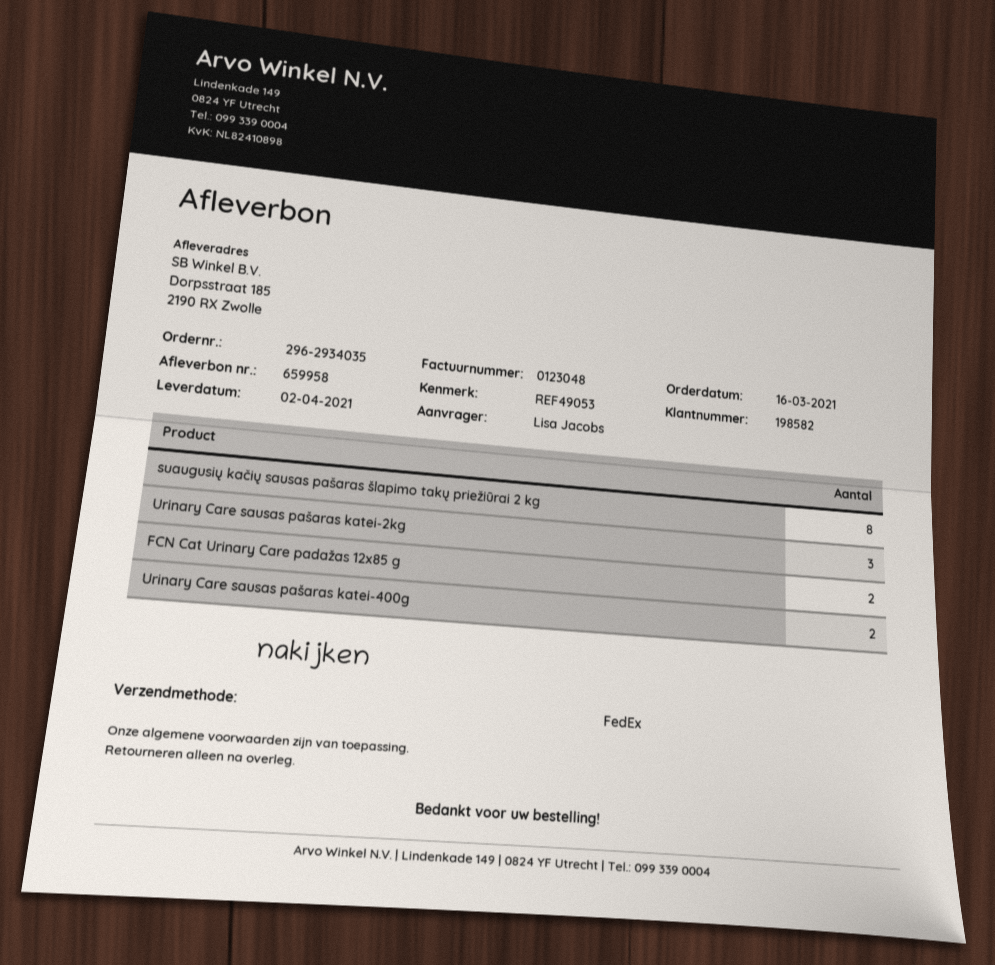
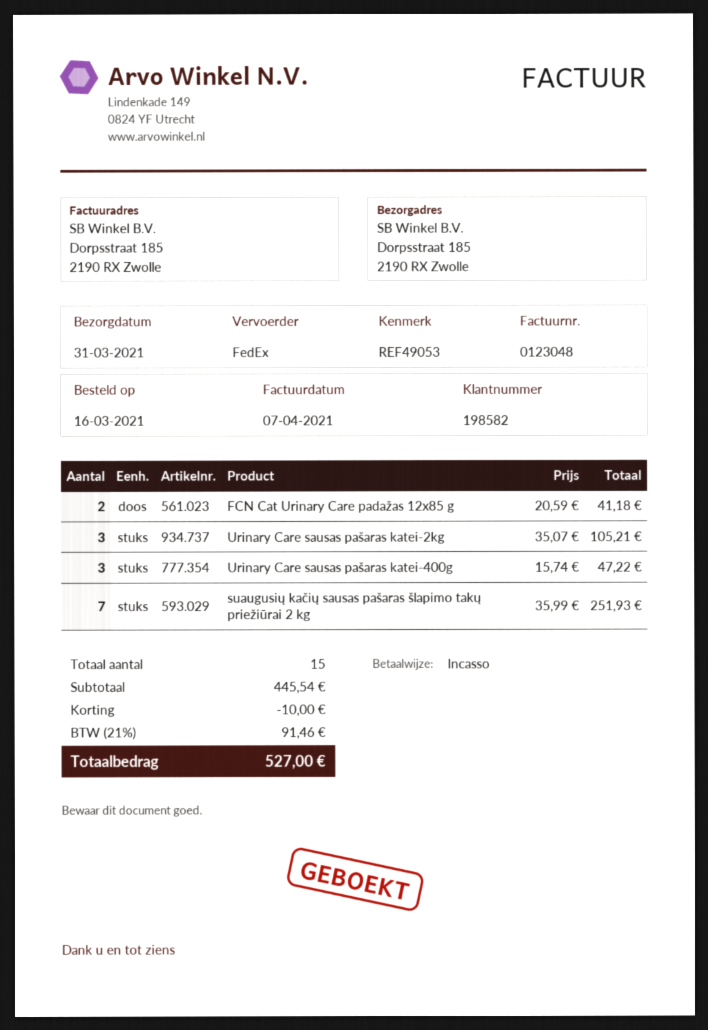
delivery date: 2021-04-02 -> 2021-03-31
suaugusių kačių sausas pašaras šlapimo takų priežiūrai 2 kg: 8 -> 7
Urinary Care sausas pašaras katei-400g: 2 -> 3

